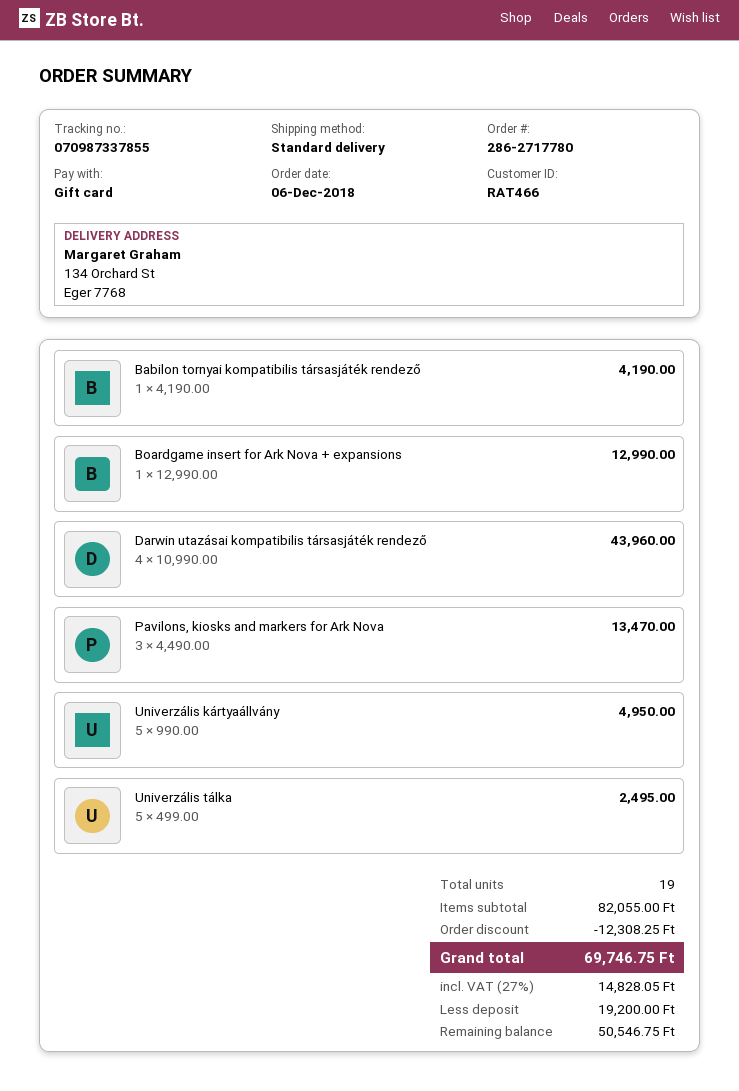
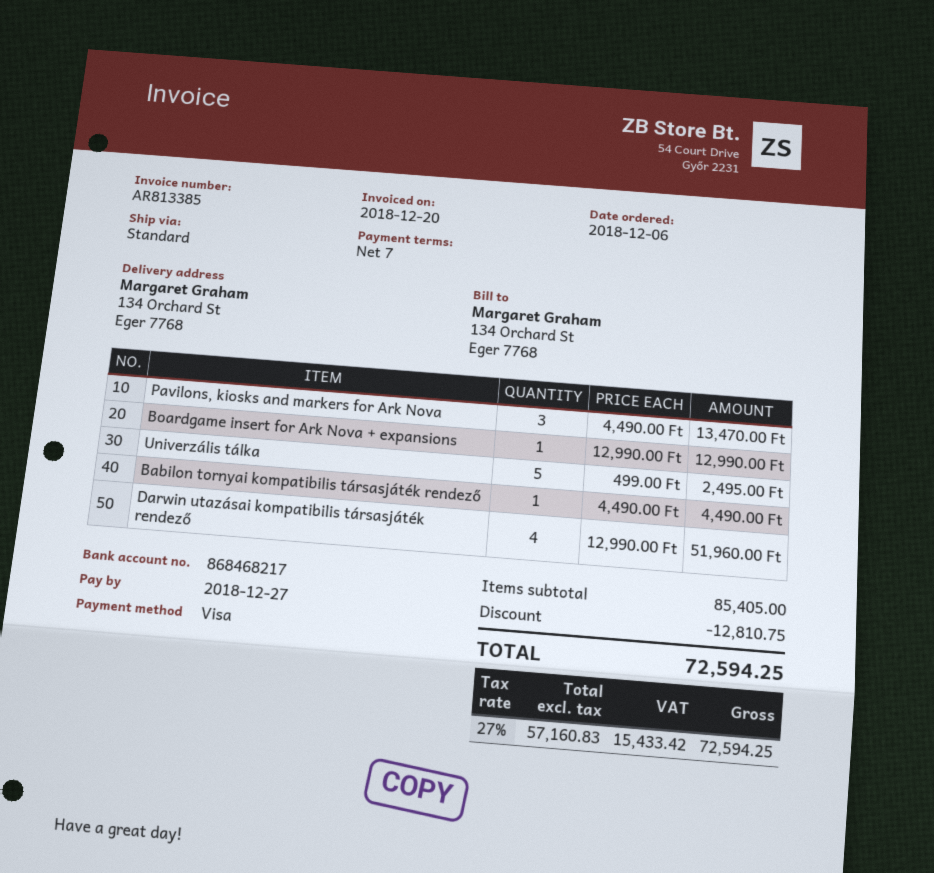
payment method: gift card -> Visa
Babilon tornyai kompatibilis társasjáték rendező: 1 x 4190.00 = 4190.00 -> 1 x 4490.00 = 4490.00
Darwin utazásai kompatibilis társasjáték rendező: 4 x 10990.00 = 43960.00 -> 4 x 12990.00 = 51960.00
Univerzális kártyaállvány: 5 x 990.00 = 4950.00 -> none
subtotal: 82055.00 -> 85405.00
discount: 12308.25 -> 12810.75
tax: 27% = 14828.05 -> 27% = 15433.42
total: 69746.75 -> 72594.25

